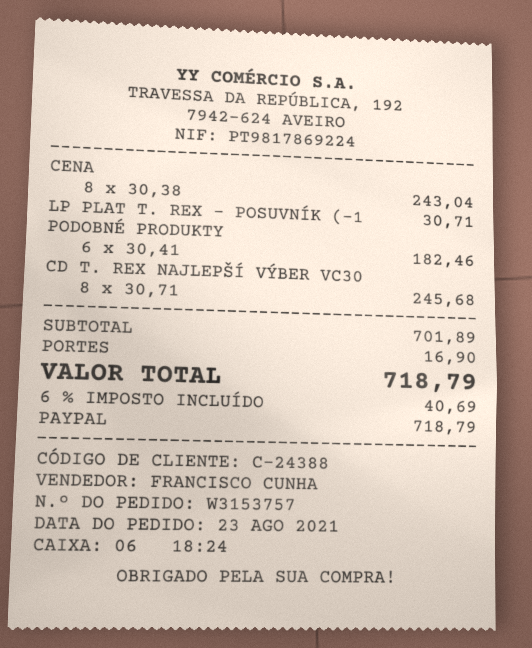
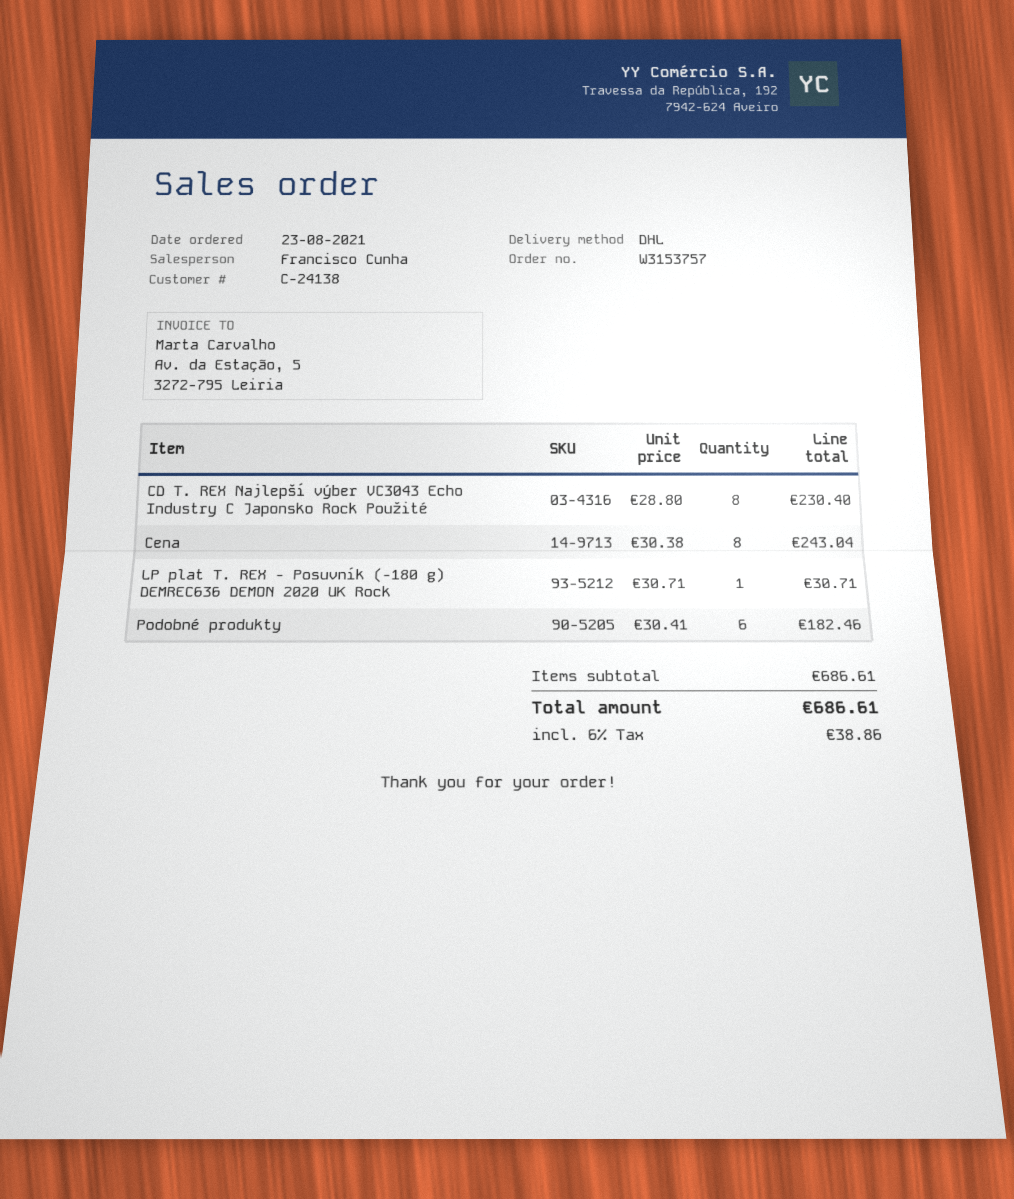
customer number: C-24388 -> C-24138
CD T. REX NAJLEPŠÍ VÝBER VC30: 8 x 30.71 = 245.68 -> 8 x 28.80 = 230.40
subtotal: 701.89 -> 686.61
shipping: 16.90 -> none
tax: 6% = 40.69 -> 6% = 38.86
total: 718.79 -> 686.61

